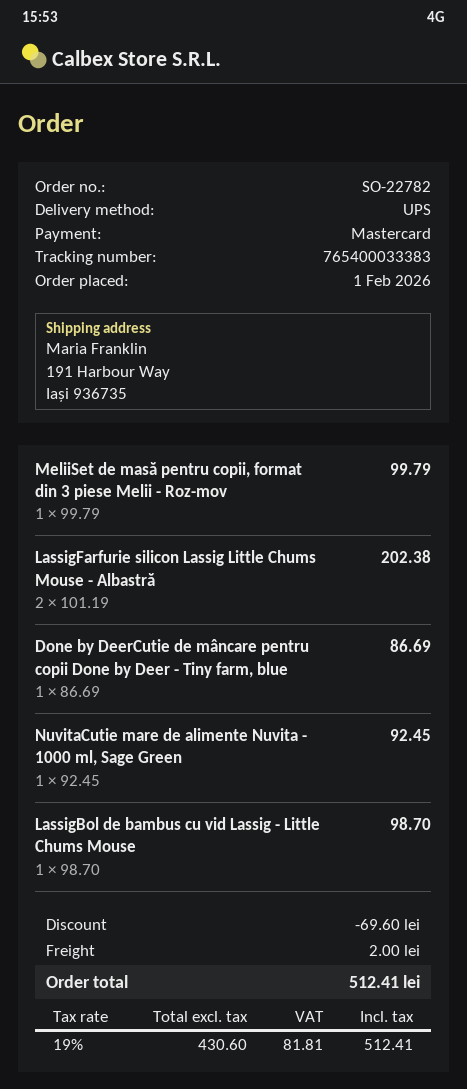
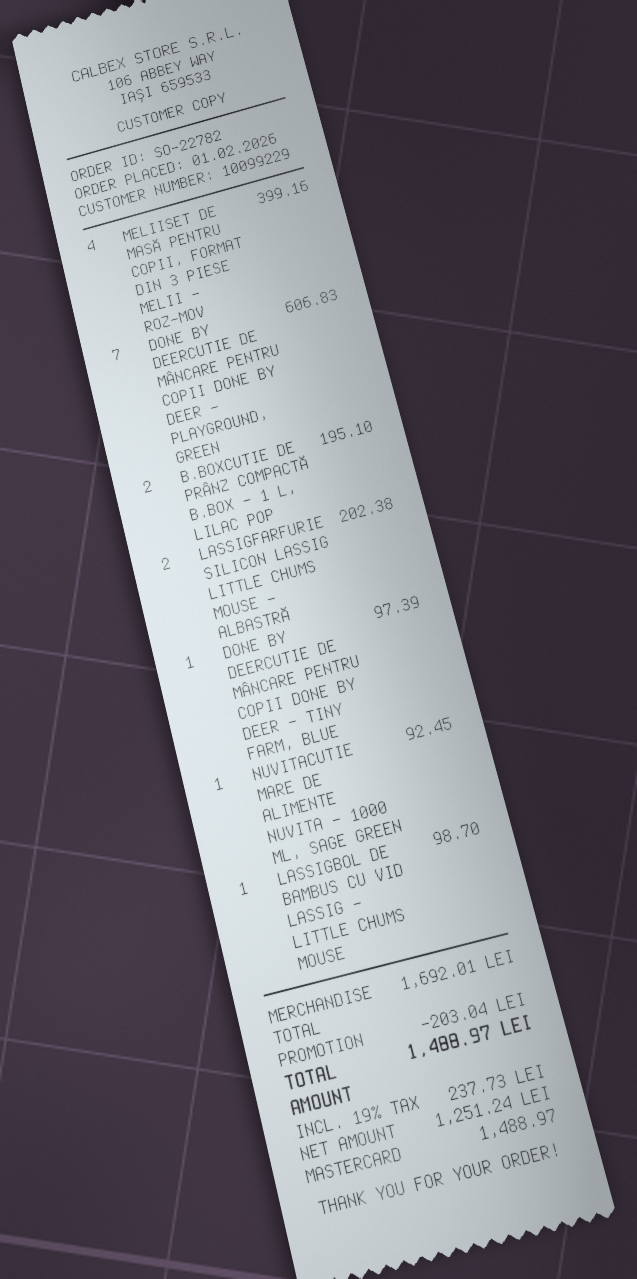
MeliiSet de masă pentru copii, format din 3 piese Melii - Roz-mov: 1 for 99.79 -> 4 for 399.16
Done by DeerCutie de mâncare pentru copii Done by Deer - Tiny farm, blue: 1 for 86.69 -> 1 for 97.39
DONE BY DEERCUTIE DE MÂNCARE PENTRU COPII DONE BY DEER - PLAYGROUND, GREEN: none -> 7 for 606.83
B.BOXCUTIE DE PRÂNZ COMPACTĂ B.BOX - 1 L, LILAC POP: none -> 2 for 195.10
discount: 69.60 -> 203.04
shipping: 2.00 -> none
net: 430.60 -> 1251.24
tax: 19% = 81.81 -> 19% = 237.73
total: 512.41 -> 1488.97

